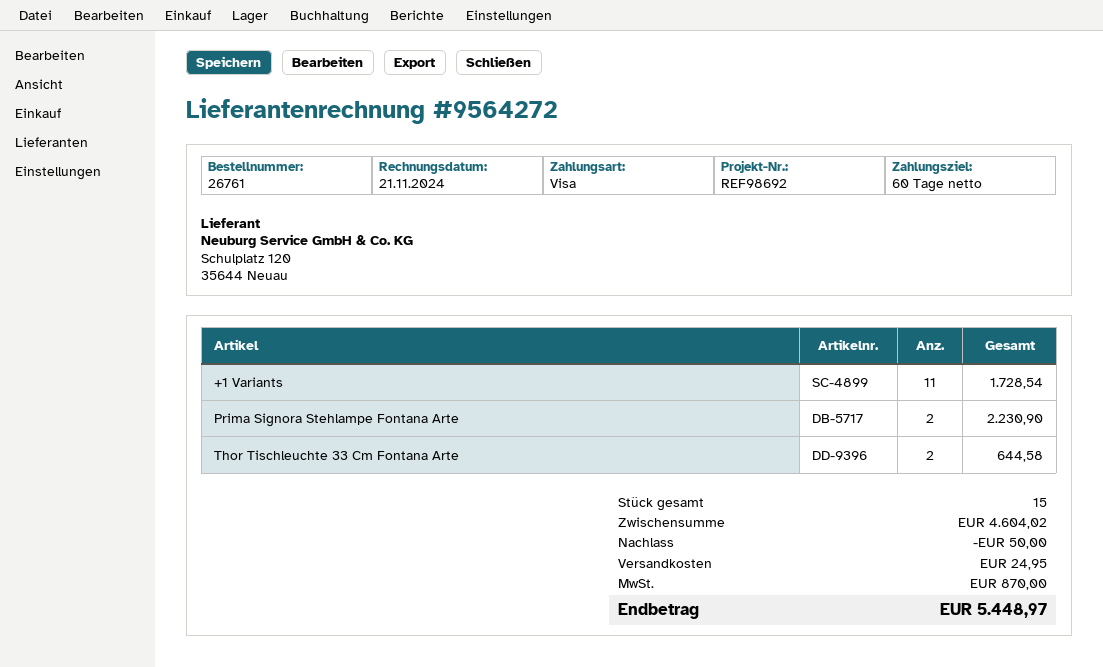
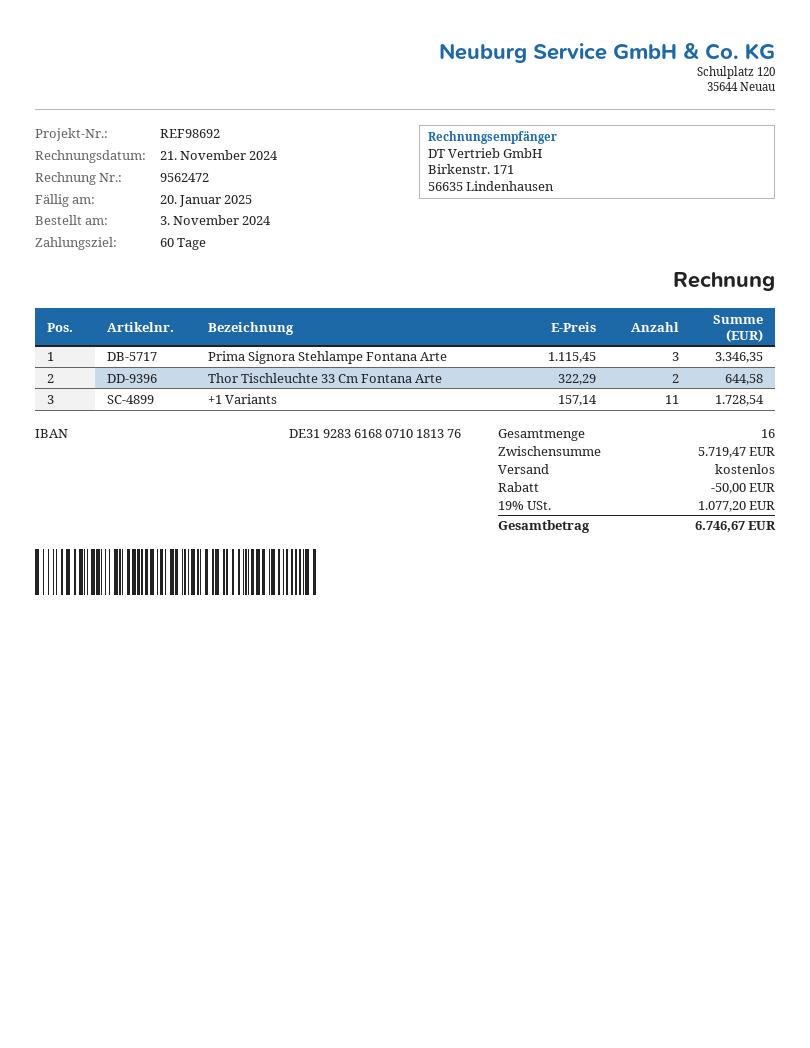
invoice number: 9564272 -> 9562472
Prima Signora Stehlampe Fontana Arte: 2 for 2230.90 -> 3 for 3346.35
total quantity: 15 -> 16
subtotal: 4604.02 -> 5719.47
shipping: 24.95 -> 0.00
tax: 870.00 -> 1077.20
total: 5448.97 -> 6746.67

